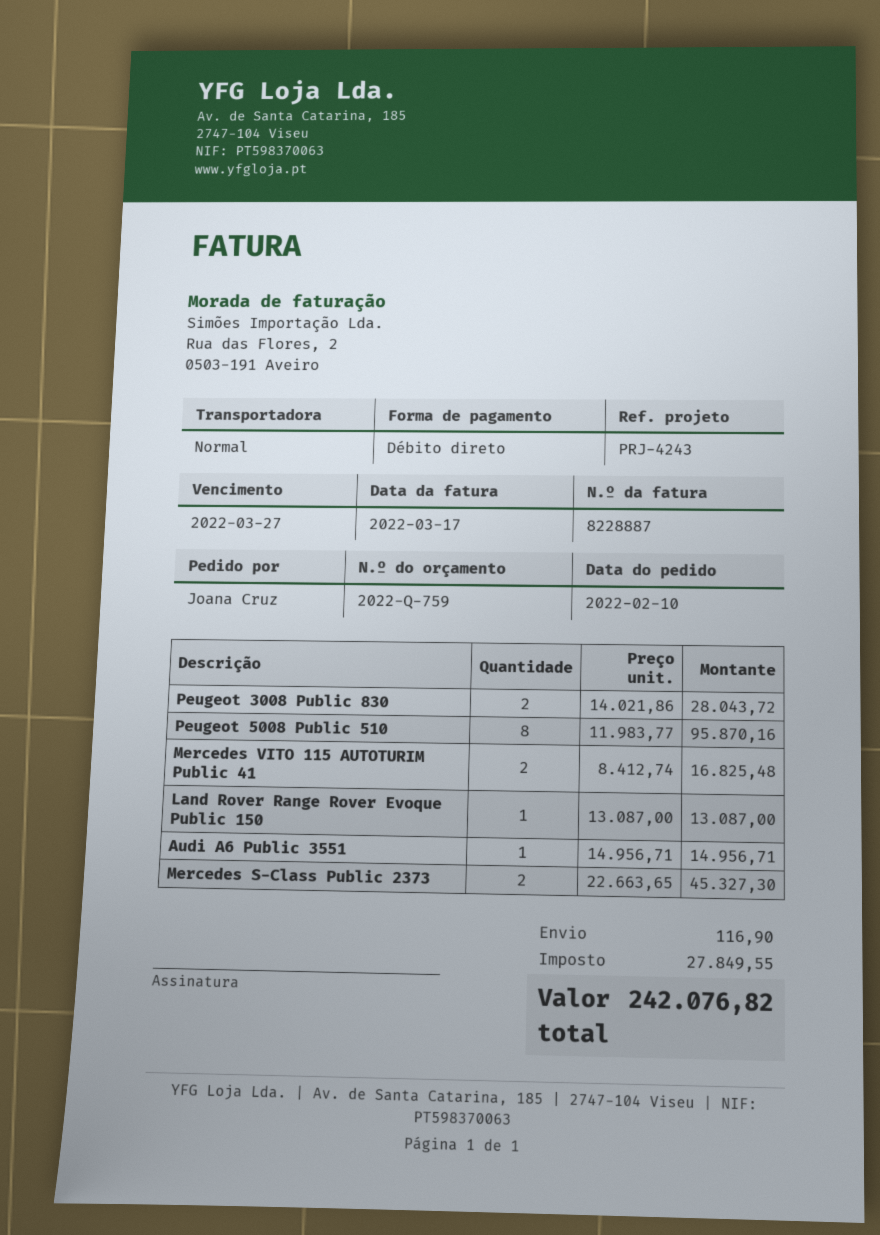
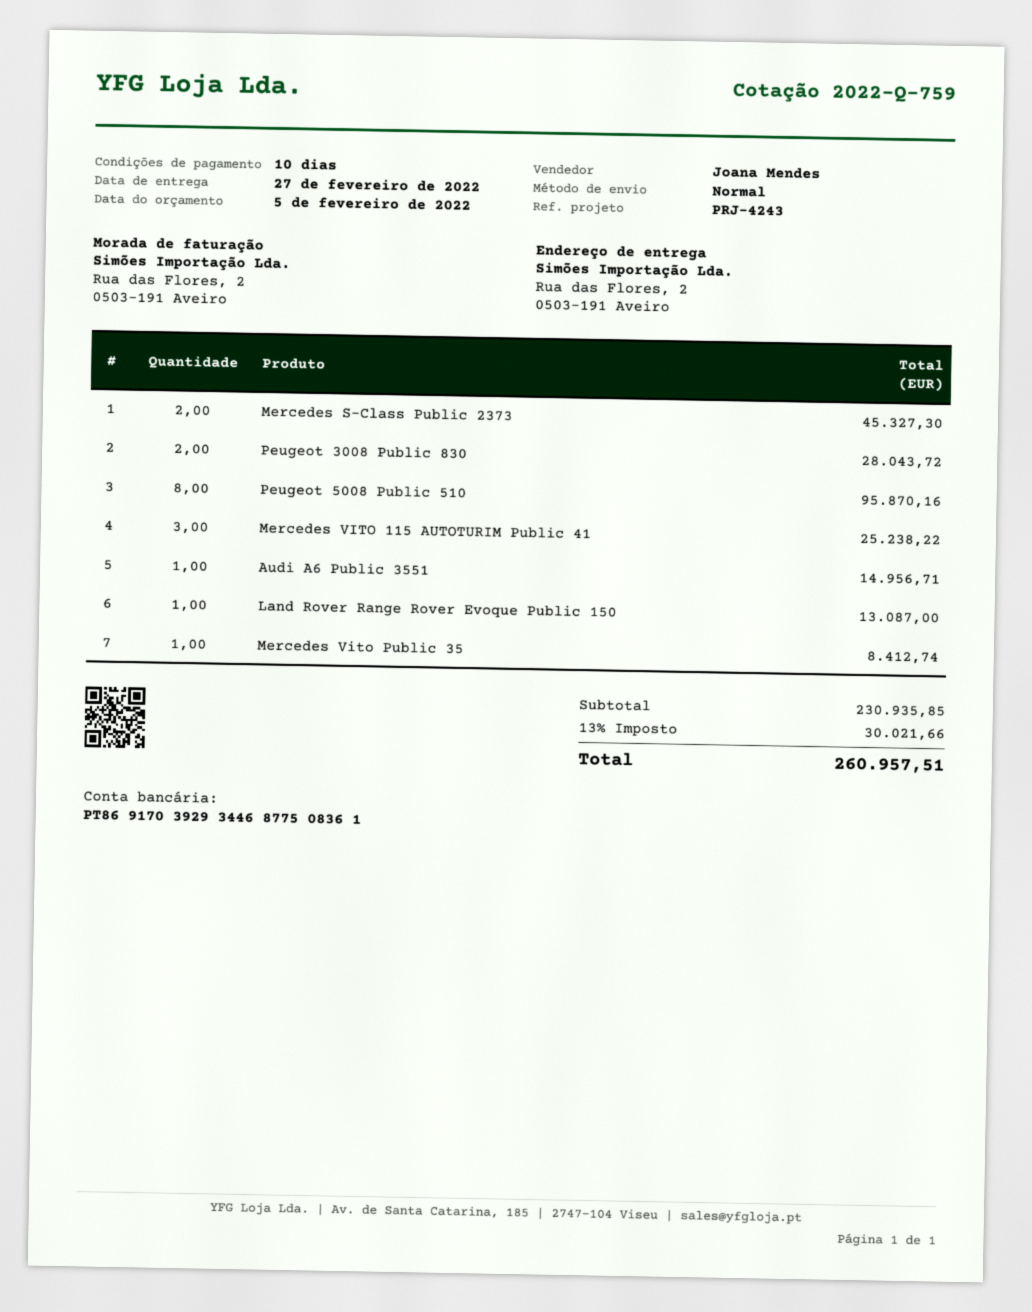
Mercedes VITO 115 AUTOTURIM Public 41: 2 for 16825.48 -> 3 for 25238.22
Mercedes Vito Public 35: none -> 1 for 8412.74
shipping: 116.90 -> none
tax: 27849.55 -> 30021.66
total: 242076.82 -> 260957.51

